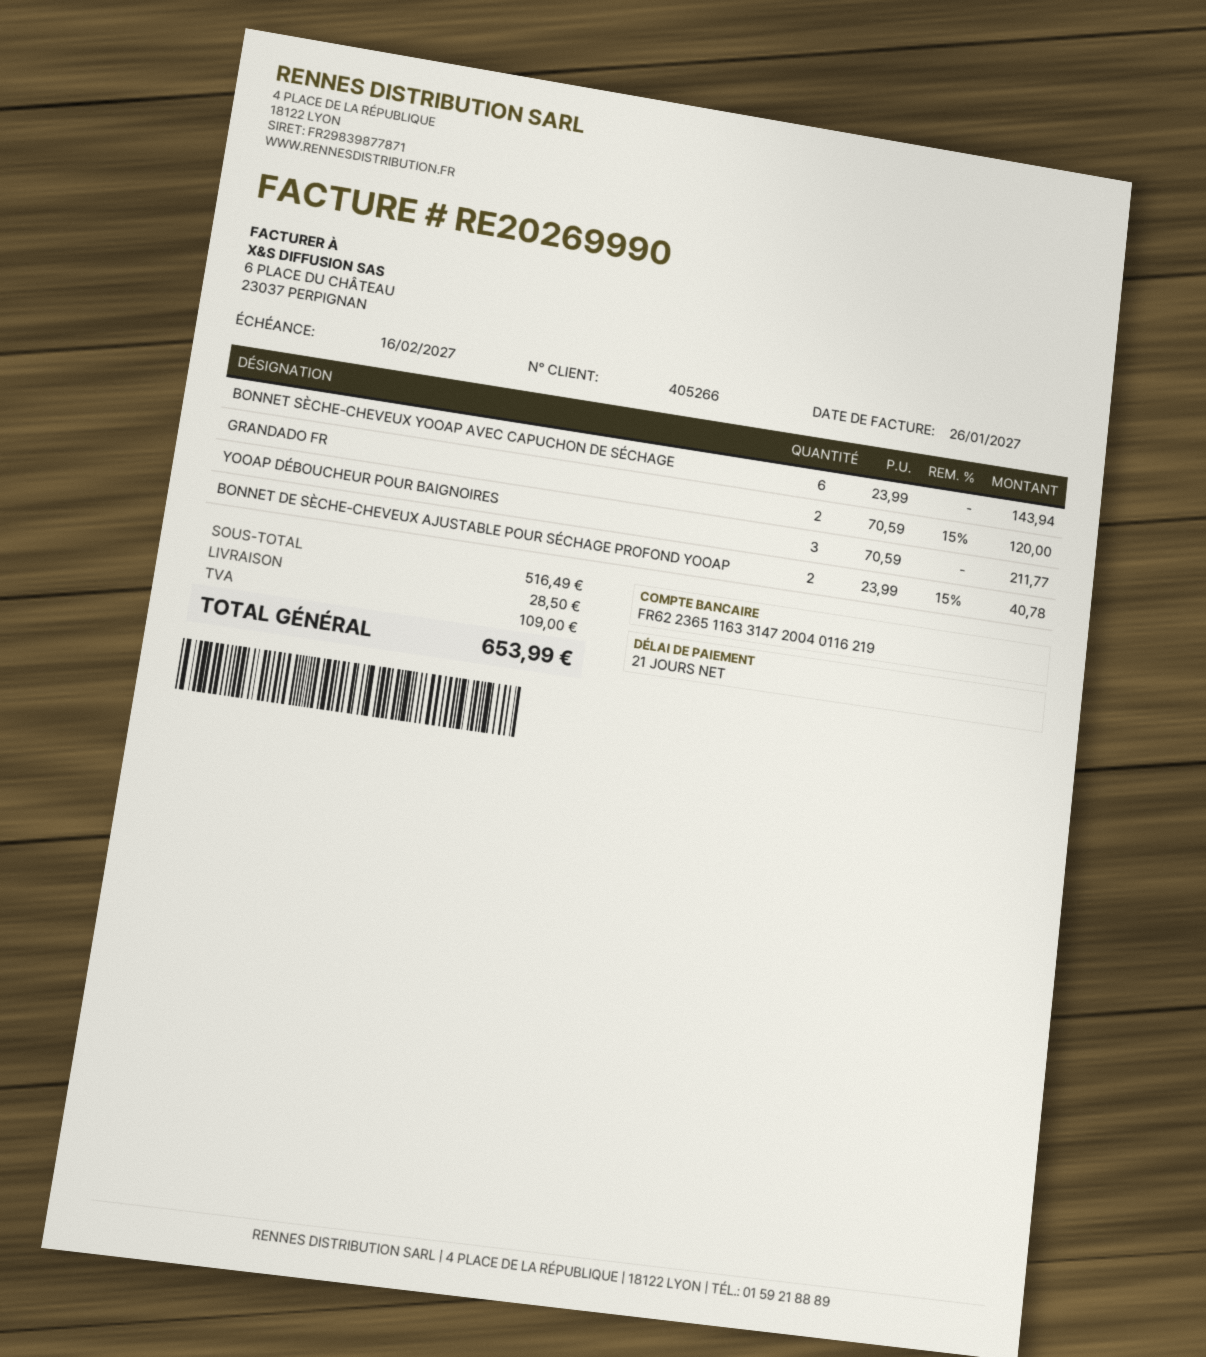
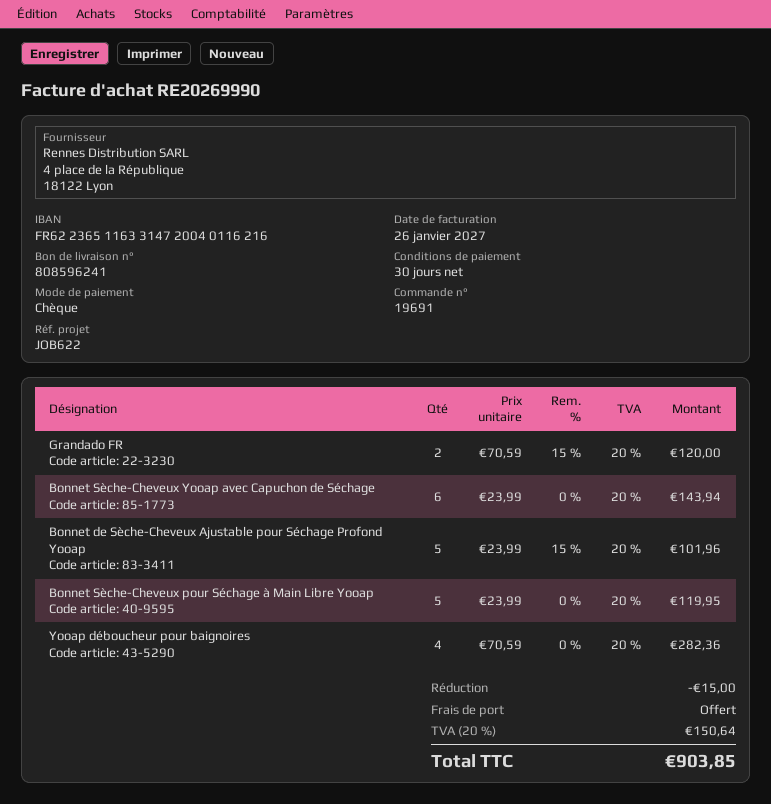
payment terms: 21 days -> 30 days
bank account: FR6223651163314720040116219 -> FR6223651163314720040116216
YOOAP DÉBOUCHEUR POUR BAIGNOIRES: 3 x 70.59 = 211.77 -> 4 x 70.59 = 282.36
BONNET DE SÈCHE-CHEVEUX AJUSTABLE POUR SÉCHAGE PROFOND YOOAP: 2 x 23.99 - 15% = 40.78 -> 5 x 23.99 - 15% = 101.96
Bonnet Sèche-Cheveux pour Séchage à Main Libre Yooap: none -> 5 x 23.99 = 119.95
discount: none -> 15.00
shipping: 28.50 -> 0.00
tax: 109.00 -> 150.64
total: 653.99 -> 903.85

